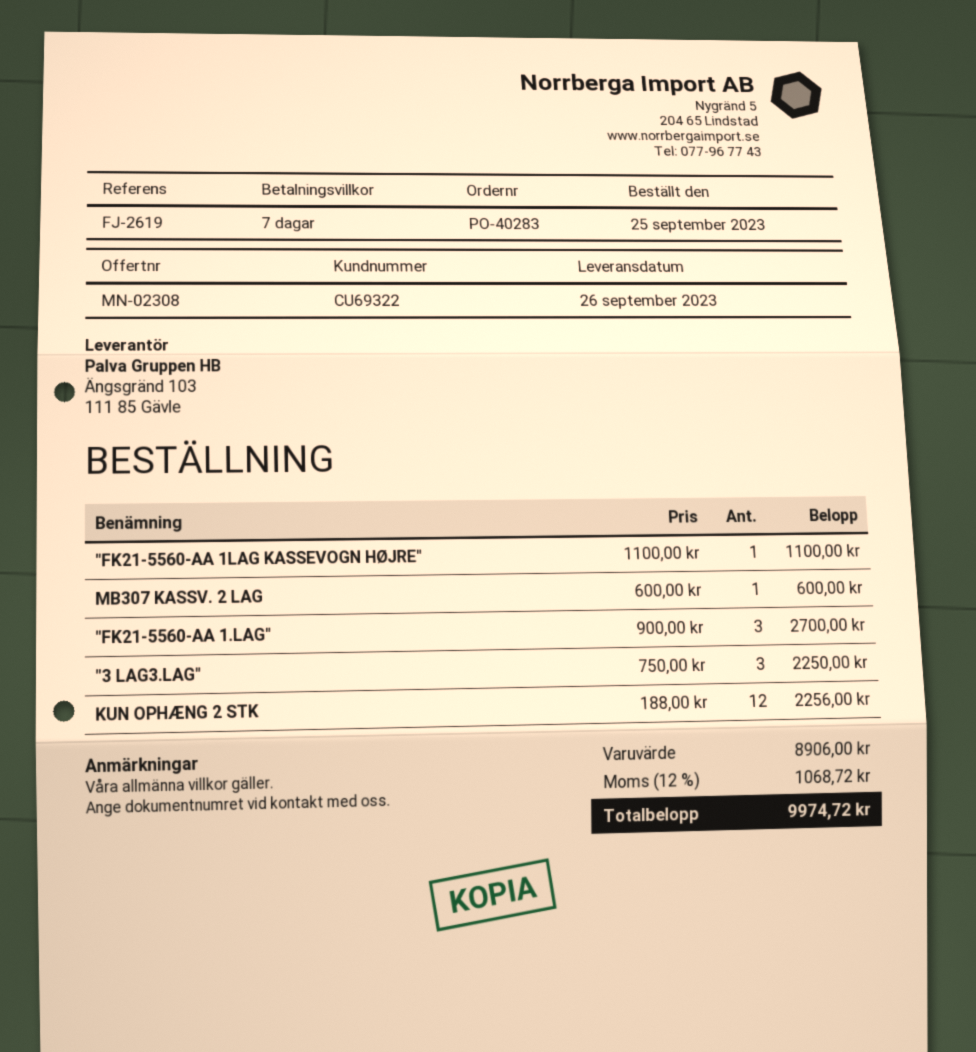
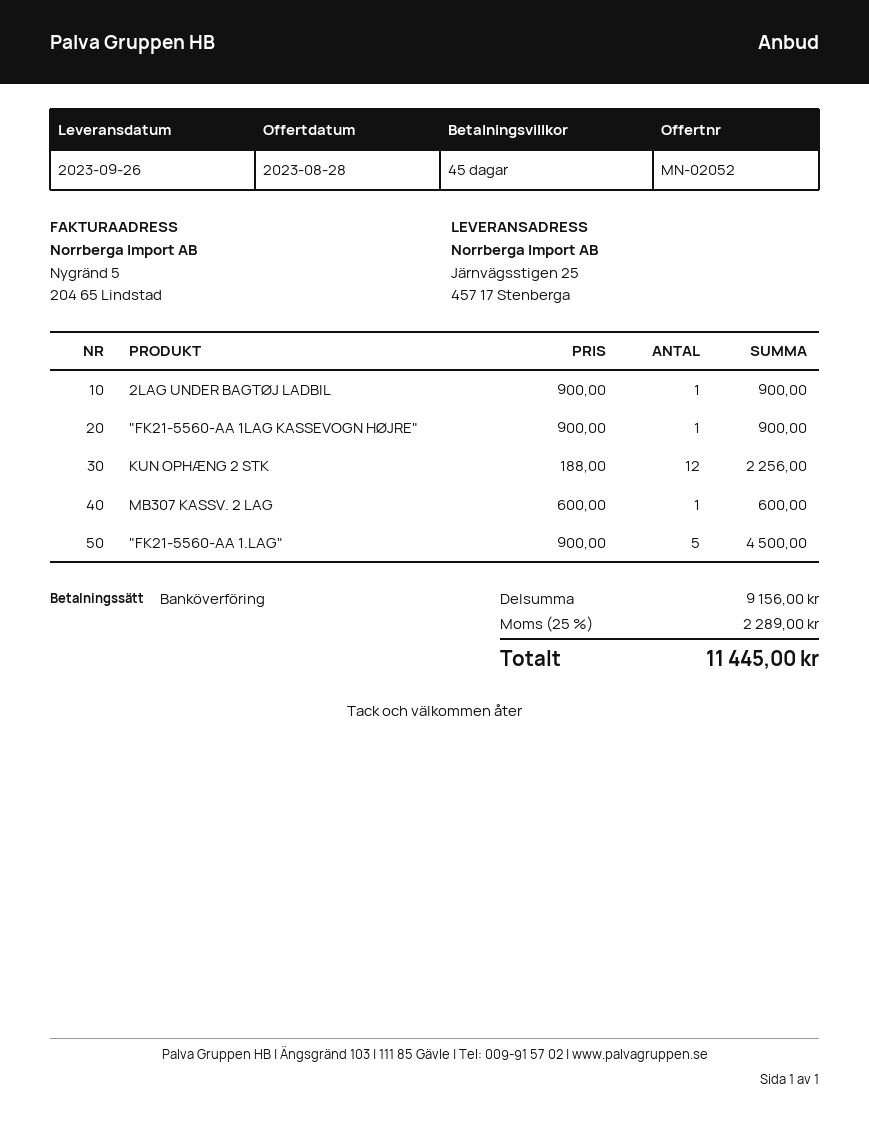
quote number: MN-02308 -> MN-02052
payment terms: 7 days -> 45 days
"FK21-5560-AA 1LAG KASSEVOGN HØJRE": 1 x 1100.00 = 1100.00 -> 1 x 900.00 = 900.00
"FK21-5560-AA 1.LAG": 3 x 900.00 = 2700.00 -> 5 x 900.00 = 4500.00
"3 LAG3.LAG": 3 x 750.00 = 2250.00 -> none
2LAG UNDER BAGTØJ LADBIL: none -> 1 x 900.00 = 900.00
subtotal: 8906.00 -> 9156.00
tax: 12% = 1068.72 -> 25% = 2289.00
total: 9974.72 -> 11445.00

